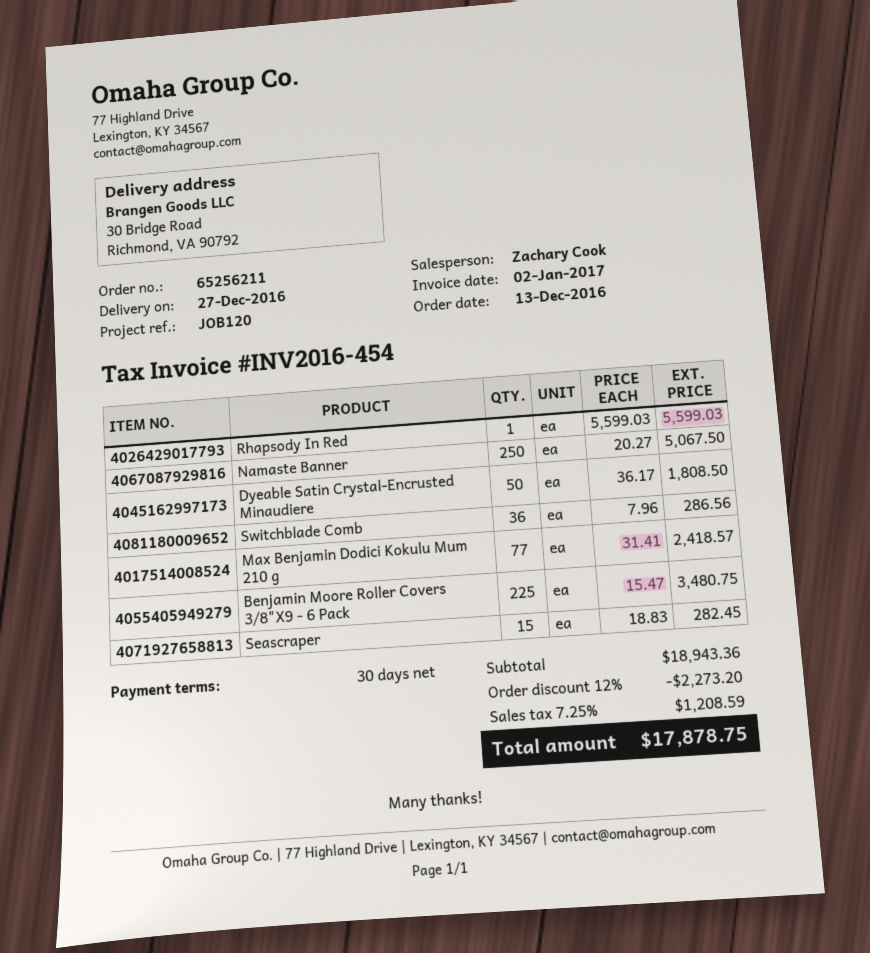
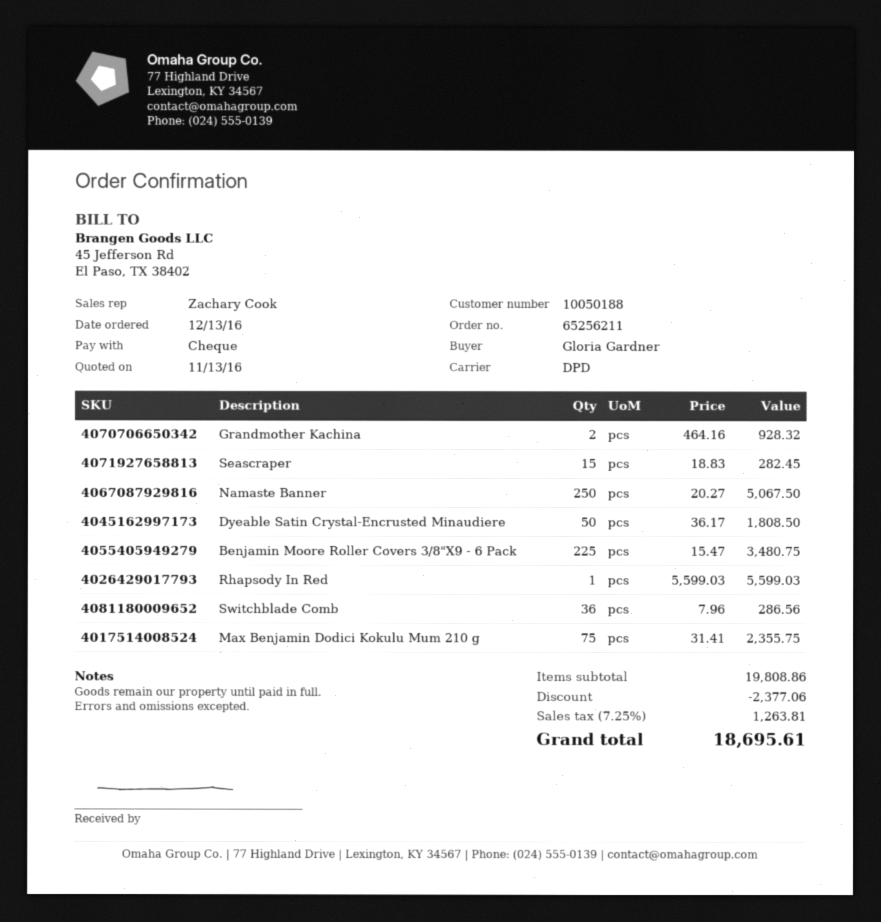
Max Benjamin Dodici Kokulu Mum 210 g: 77 x 31.41 = 2418.57 -> 75 x 31.41 = 2355.75
Grandmother Kachina: none -> 2 x 464.16 = 928.32
subtotal: 18943.36 -> 19808.86
discount: 2273.20 -> 2377.06
tax: 7.25% = 1208.59 -> 7.25% = 1263.81
total: 17878.75 -> 18695.61

